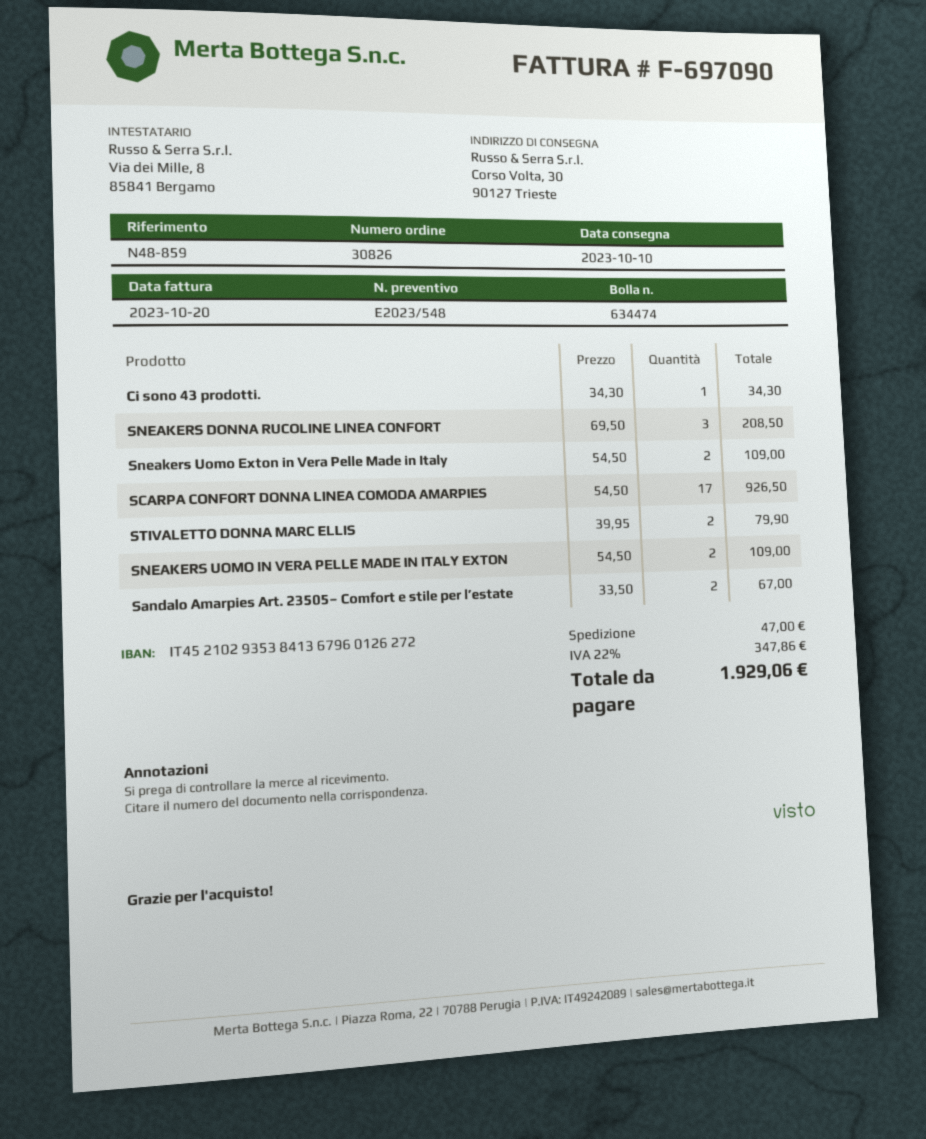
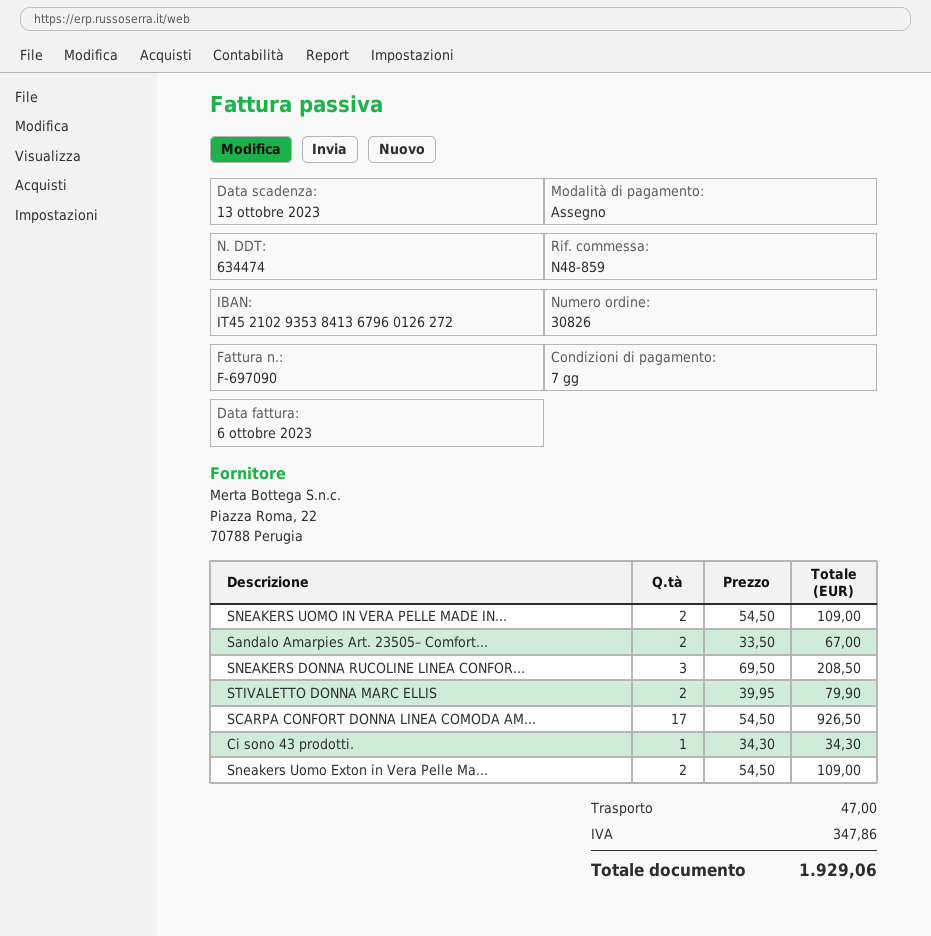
invoice date: 2023-10-20 -> 2023-10-06

